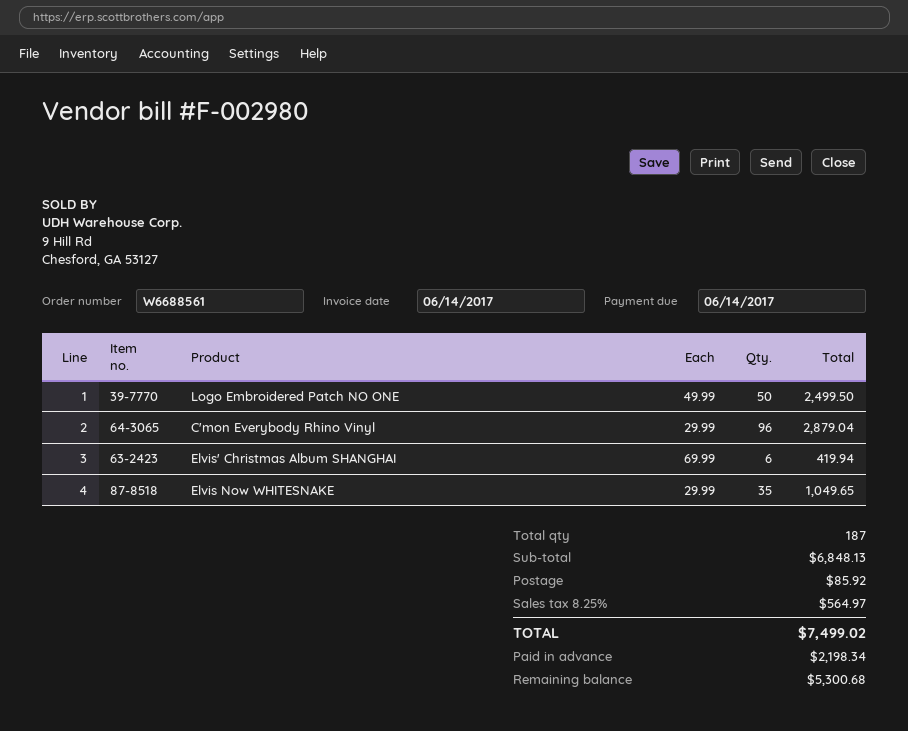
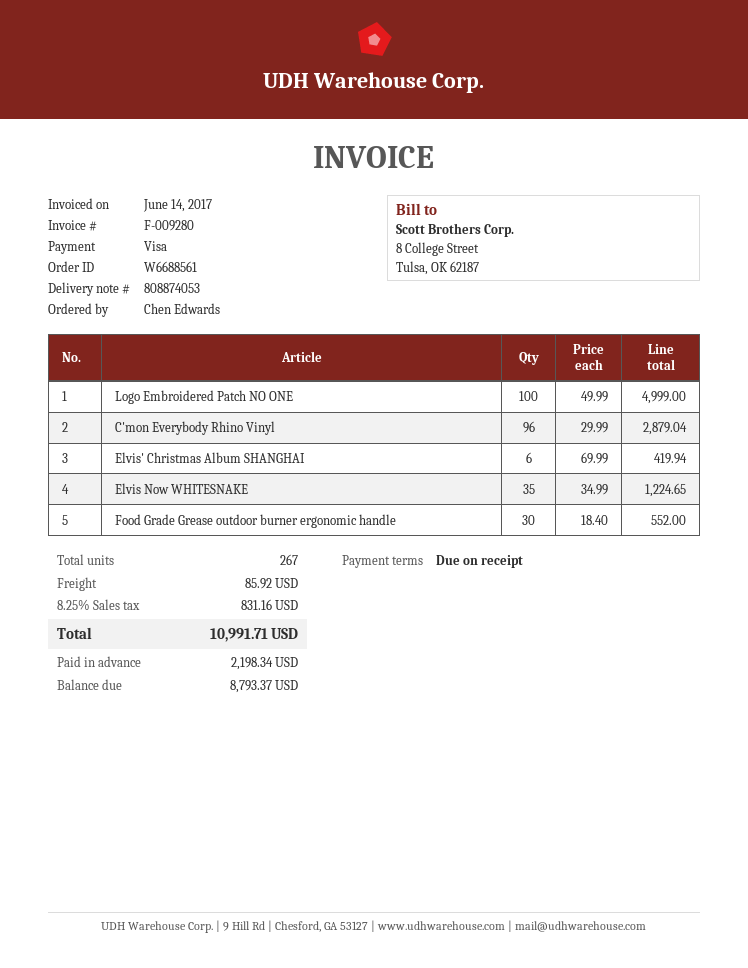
invoice number: F-002980 -> F-009280
Logo Embroidered Patch NO ONE: 50 x 49.99 = 2499.50 -> 100 x 49.99 = 4999.00
Elvis Now WHITESNAKE: 35 x 29.99 = 1049.65 -> 35 x 34.99 = 1224.65
Food Grade Grease outdoor burner ergonomic handle: none -> 30 x 18.40 = 552.00
total quantity: 187 -> 267
tax: 8.25% = 564.97 -> 8.25% = 831.16
total: 7499.02 -> 10991.71
balance: 5300.68 -> 8793.37

